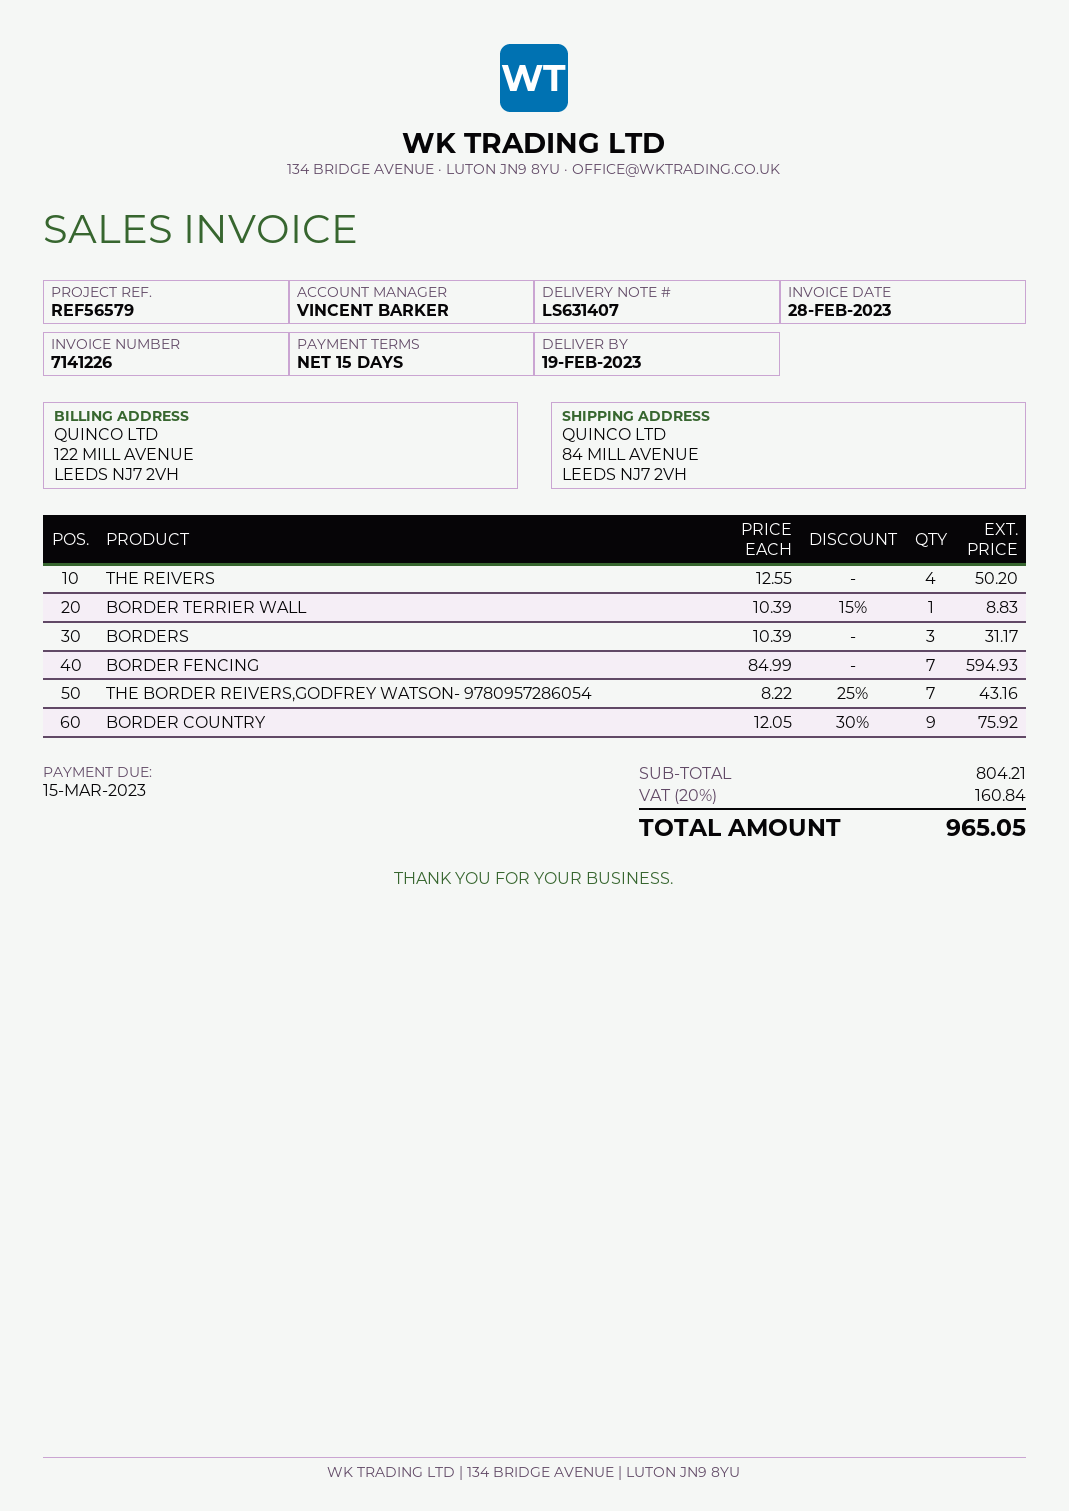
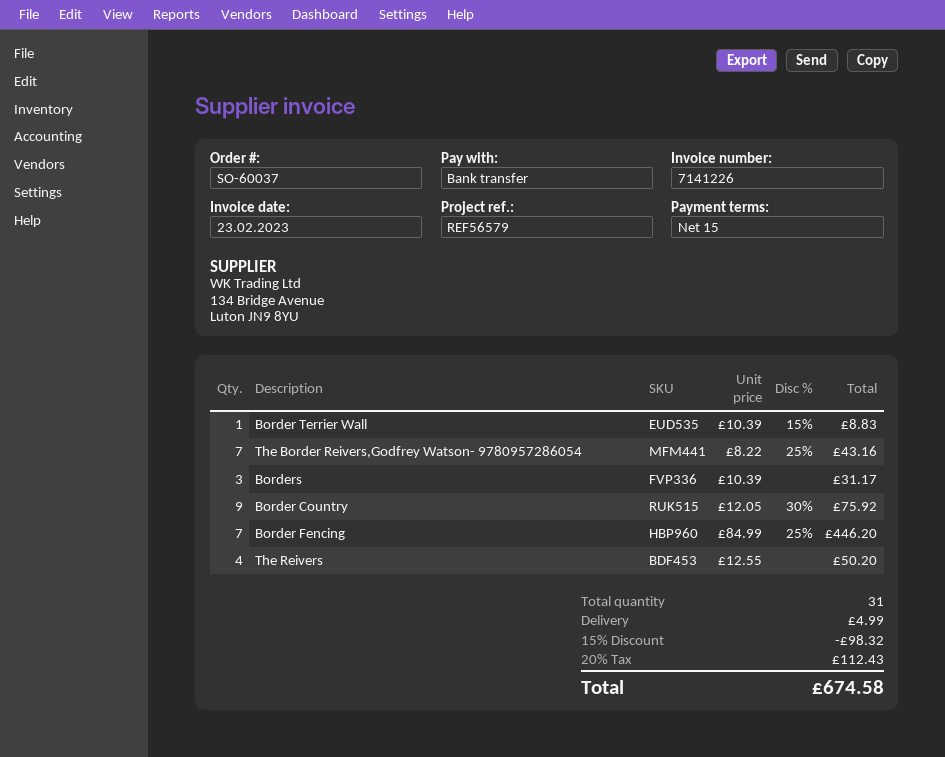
invoice date: 2023-02-28 -> 2023-02-23
BORDER FENCING: 7 x 84.99 = 594.93 -> 7 x 84.99 - 25% = 446.20
discount: none -> 15% = 98.32
shipping: none -> 4.99
tax: 20% = 160.84 -> 20% = 112.43
total: 965.05 -> 674.58

